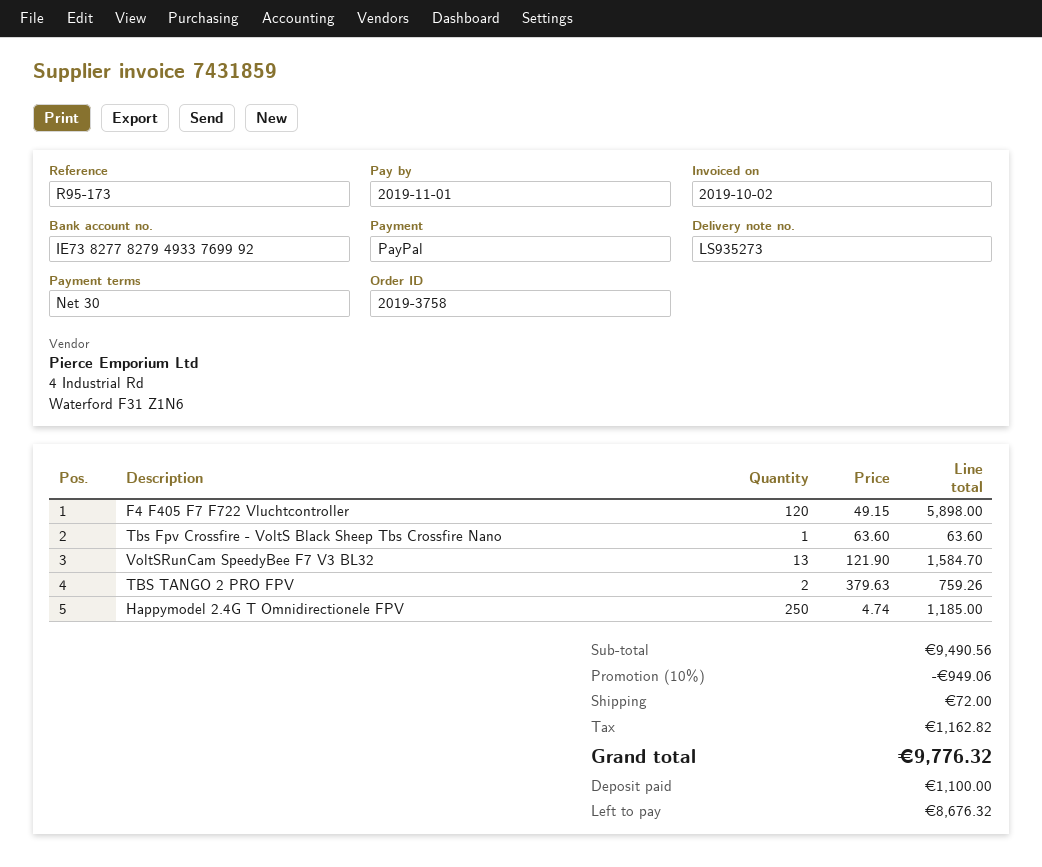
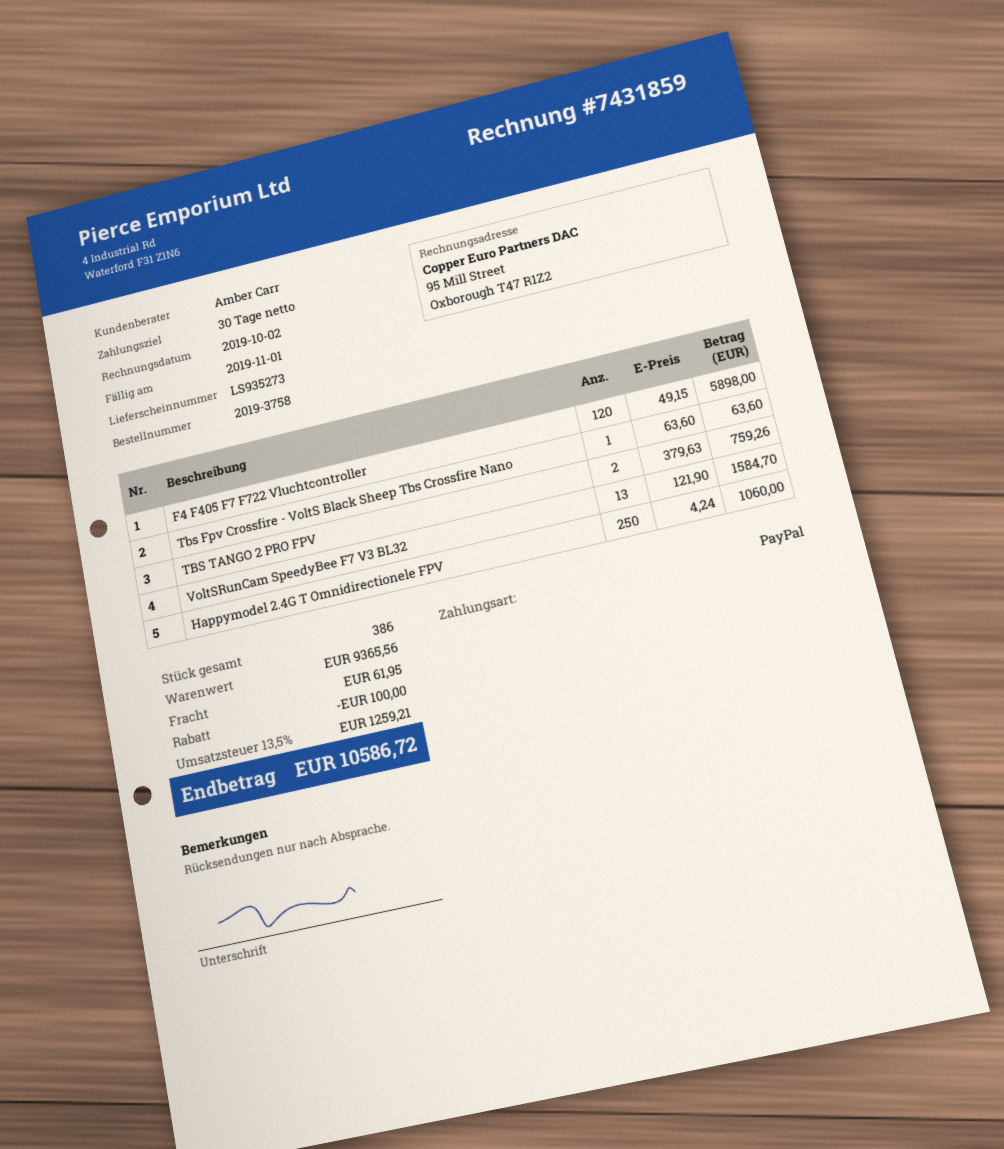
Happymodel 2.4G T Omnidirectionele FPV: 250 x 4.74 = 1185.00 -> 250 x 4.24 = 1060.00
subtotal: 9490.56 -> 9365.56
discount: 949.06 -> 100.00
shipping: 72.00 -> 61.95
tax: 1162.82 -> 1259.21
total: 9776.32 -> 10586.72

